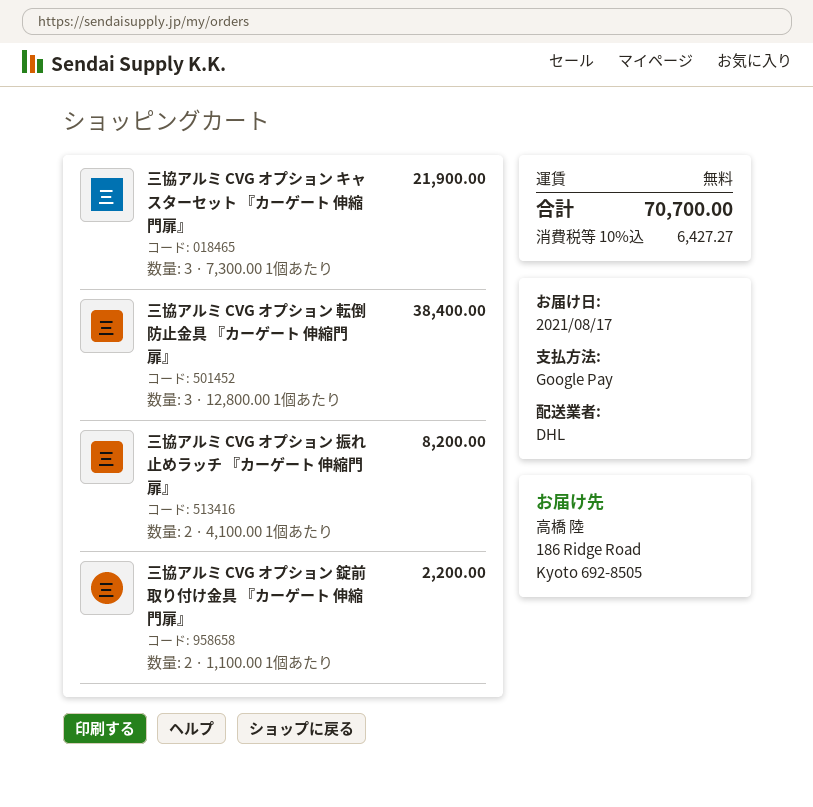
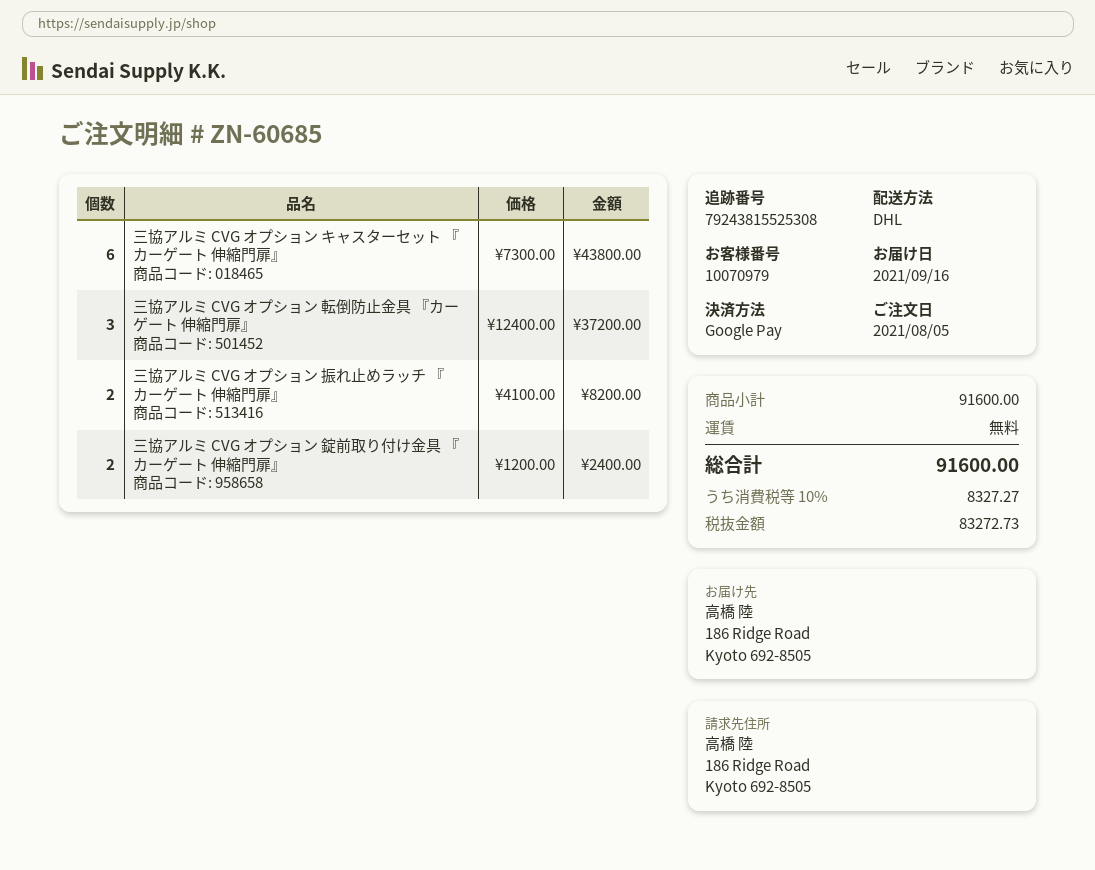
delivery date: 2021-08-17 -> 2021-09-16
三協アルミ CVG オプション キャスターセット 『カーゲート 伸縮門扉』: 3 x 7300.00 = 21900.00 -> 6 x 7300.00 = 43800.00
三協アルミ CVG オプション 転倒防止金具 『カーゲート 伸縮門扉』: 3 x 12800.00 = 38400.00 -> 3 x 12400.00 = 37200.00
三協アルミ CVG オプション 錠前取り付け金具 『カーゲート 伸縮門扉』: 2 x 1100.00 = 2200.00 -> 2 x 1200.00 = 2400.00
tax: 10% = 6427.27 -> 10% = 8327.27
total: 70700.00 -> 91600.00

